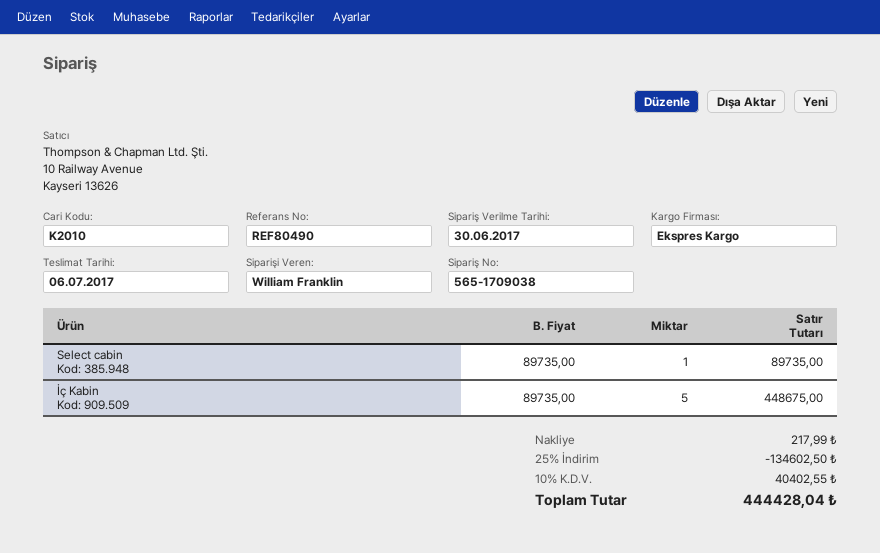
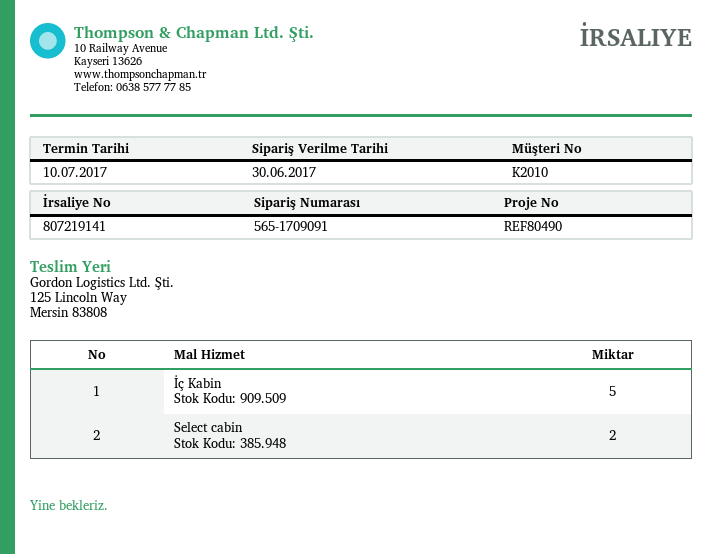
order number: 565-1709038 -> 565-1709091
delivery date: 2017-07-06 -> 2017-07-10
Select cabin: 1 -> 2

